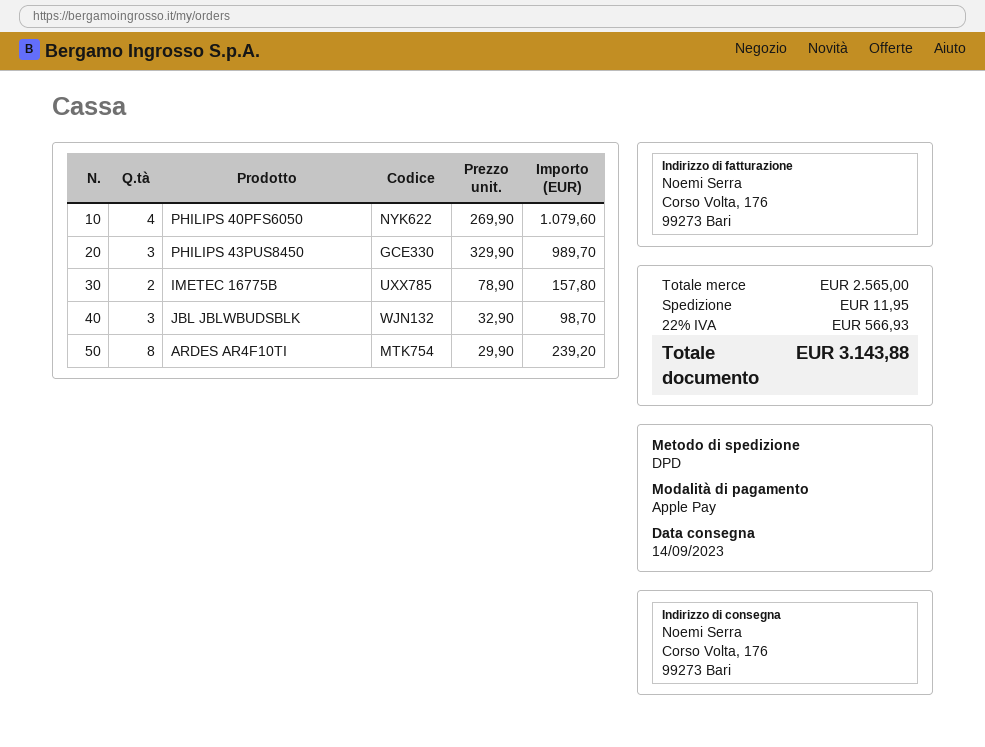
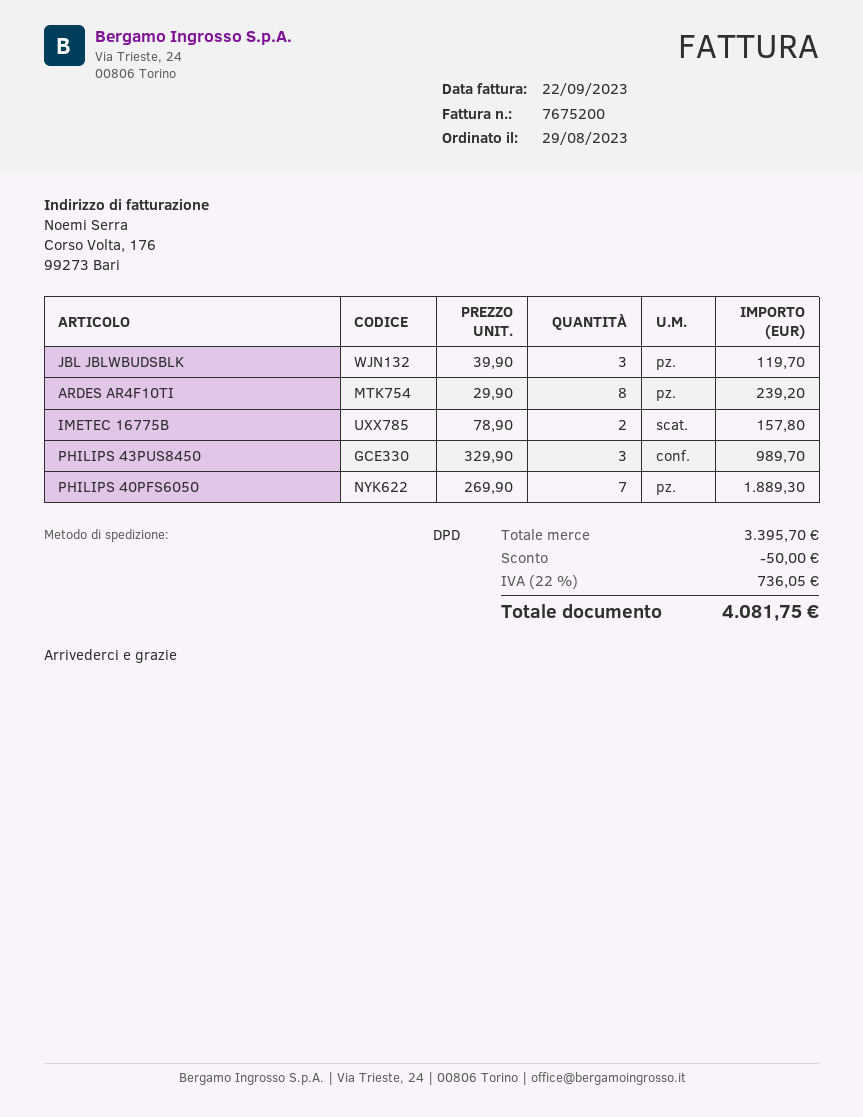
PHILIPS 40PFS6050: 4 x 269.90 = 1079.60 -> 7 x 269.90 = 1889.30
JBL JBLWBUDSBLK: 3 x 32.90 = 98.70 -> 3 x 39.90 = 119.70
subtotal: 2565.00 -> 3395.70
discount: none -> 50.00
shipping: 11.95 -> none
tax: 22% = 566.93 -> 22% = 736.05
total: 3143.88 -> 4081.75

